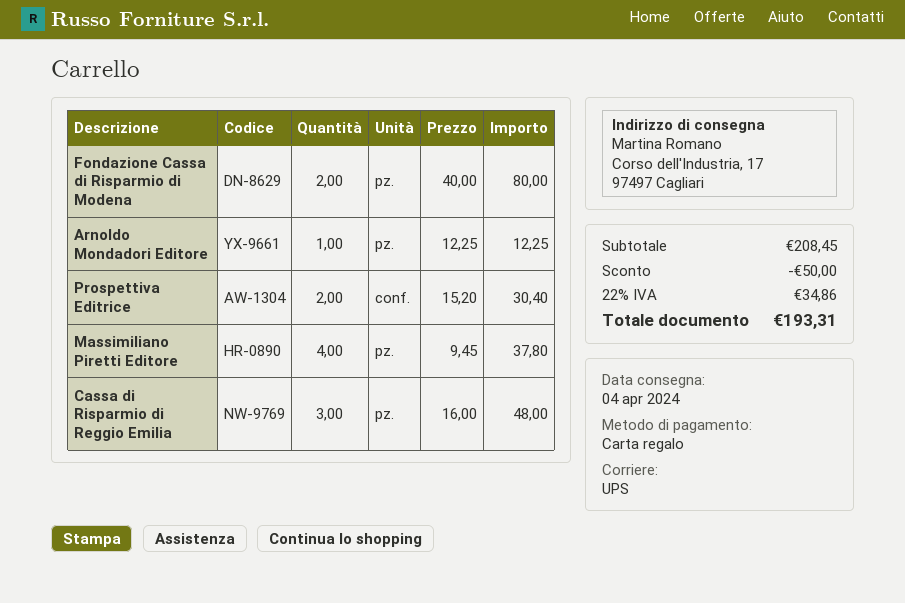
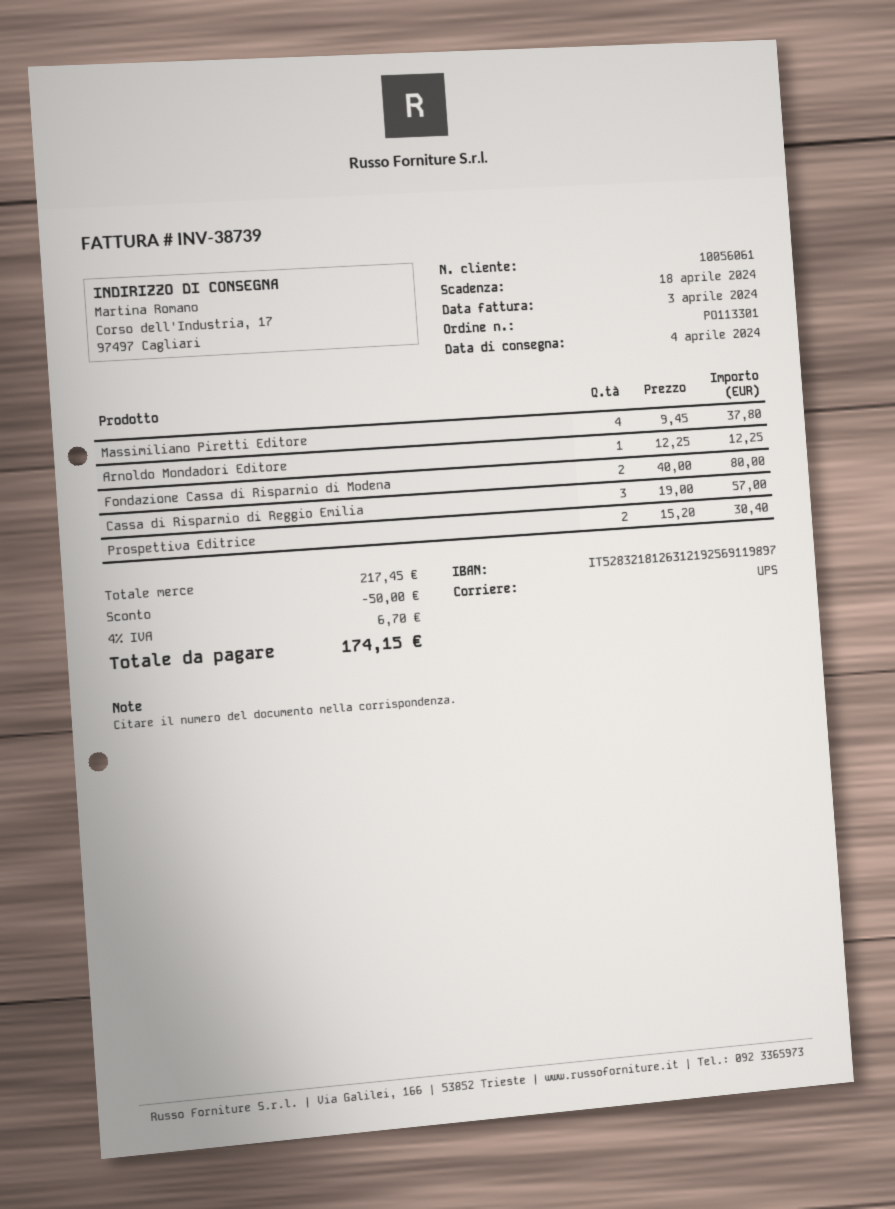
Cassa di Risparmio di Reggio Emilia: 3 x 16.00 = 48.00 -> 3 x 19.00 = 57.00
subtotal: 208.45 -> 217.45
tax: 22% = 34.86 -> 4% = 6.70
total: 193.31 -> 174.15

